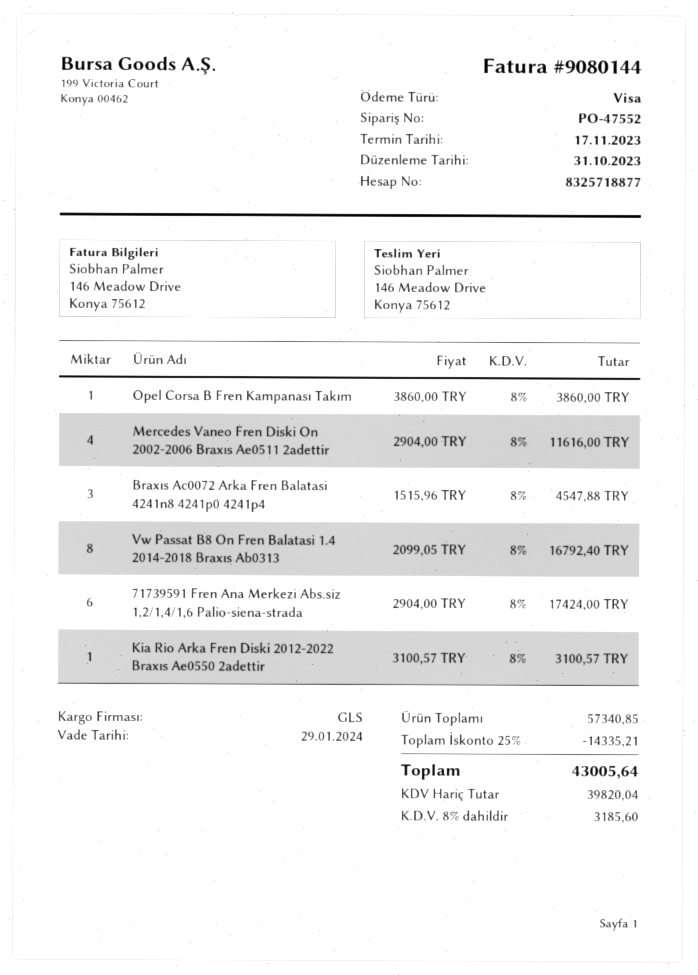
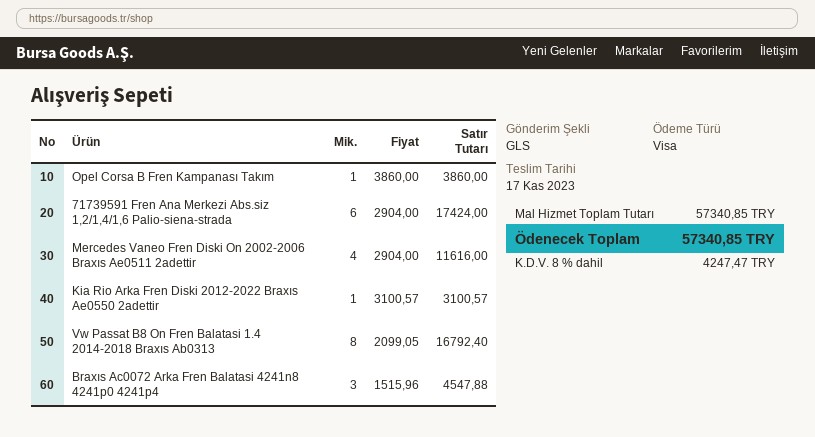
discount: 25% = 14335.21 -> none
tax: 8% = 3185.60 -> 8% = 4247.47
total: 43005.64 -> 57340.85

